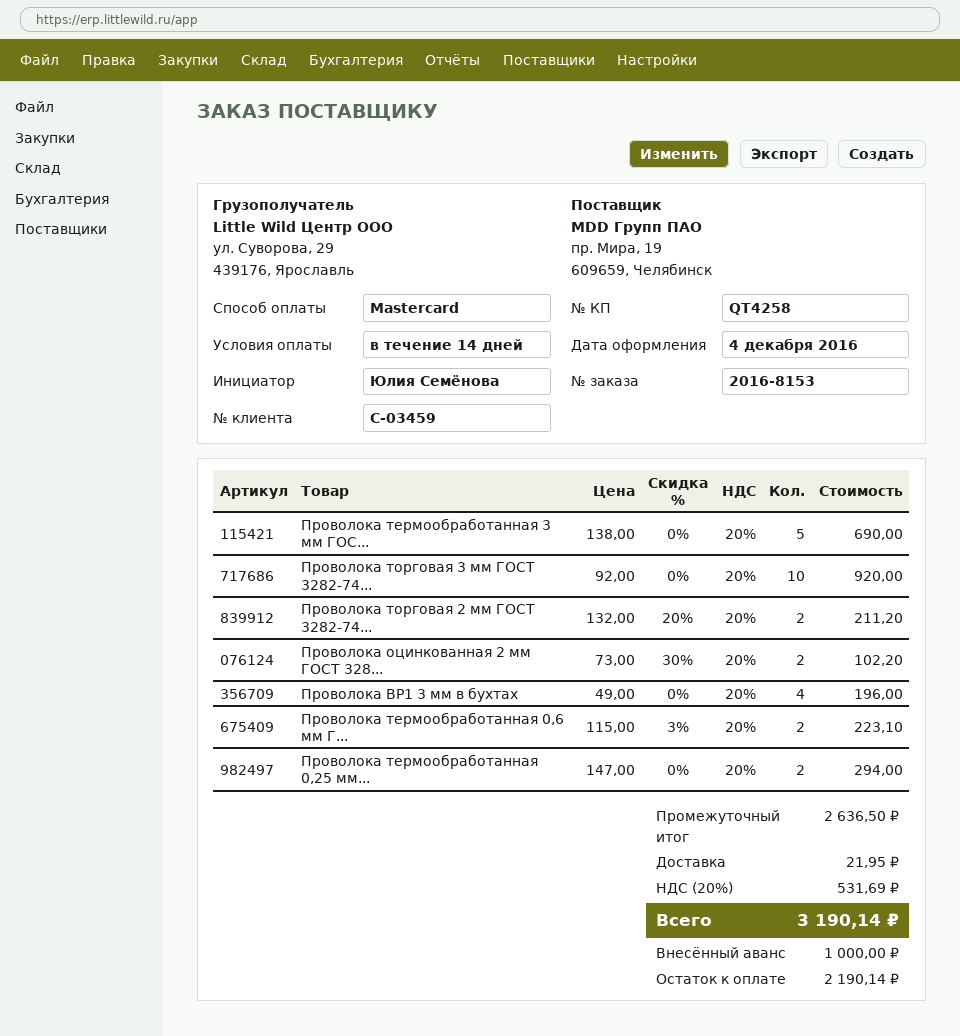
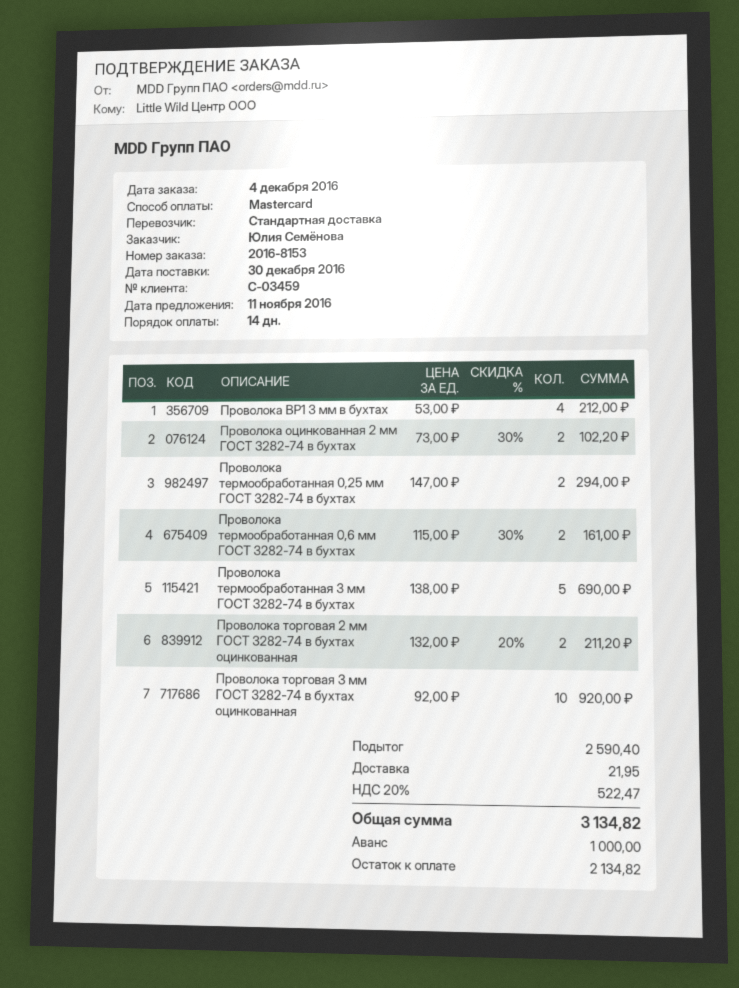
Проволока ВР1 3 мм в бухтах: 4 x 49.00 = 196.00 -> 4 x 53.00 = 212.00
Проволока термообработанная 0,6 мм Г...: 2 x 115.00 - 3% = 223.10 -> 2 x 115.00 - 30% = 161.00
subtotal: 2636.50 -> 2590.40
tax: 20% = 531.69 -> 20% = 522.47
total: 3190.14 -> 3134.82
balance: 2190.14 -> 2134.82

